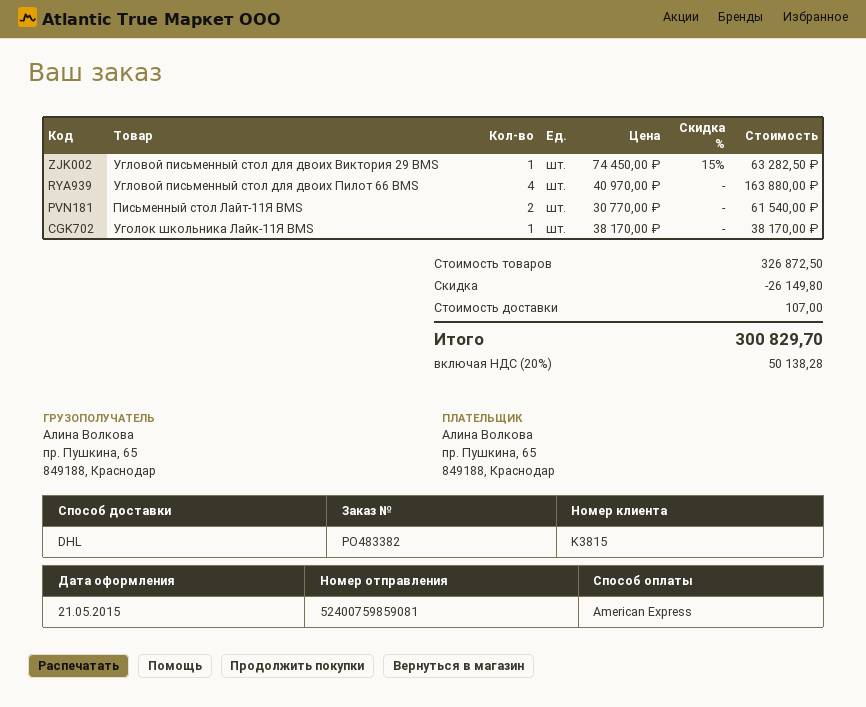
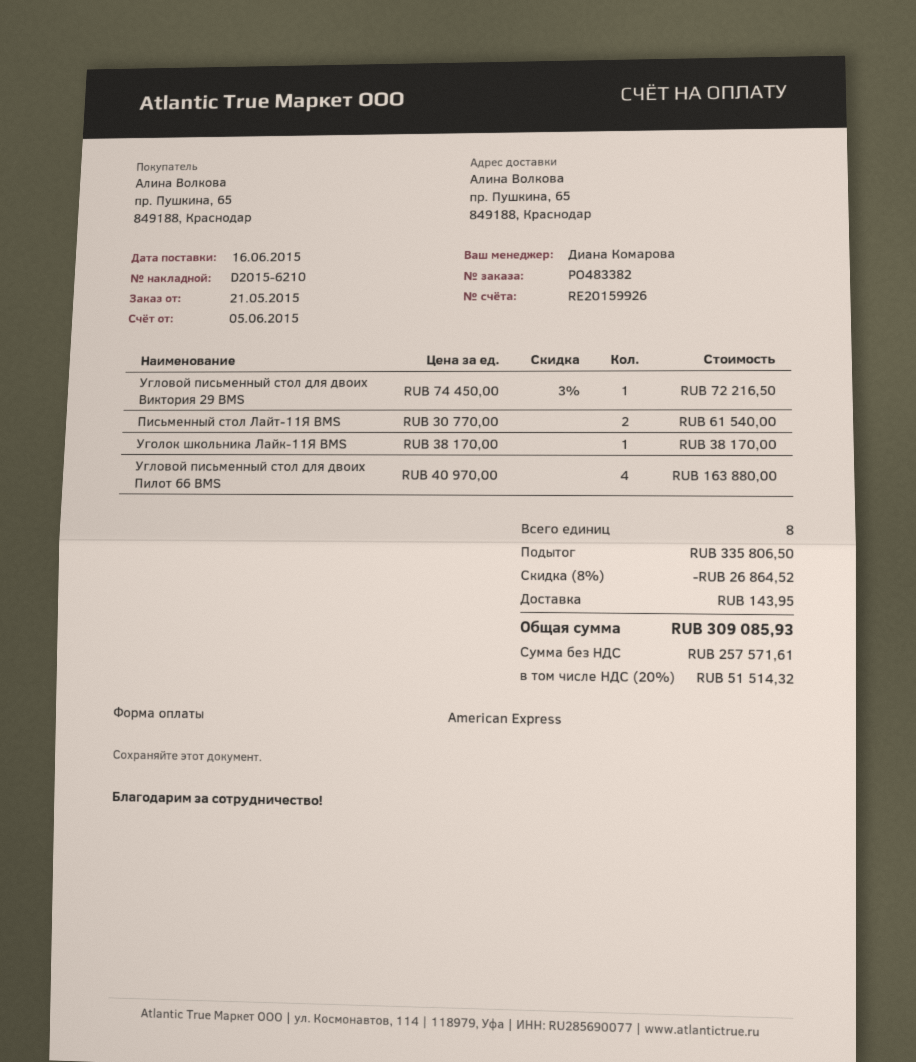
Угловой письменный стол для двоих Виктория 29 BMS: 1 x 74450.00 - 15% = 63282.50 -> 1 x 74450.00 - 3% = 72216.50
subtotal: 326872.50 -> 335806.50
discount: 26149.80 -> 26864.52
shipping: 107.00 -> 143.95
tax: 20% = 50138.28 -> 20% = 51514.32
total: 300829.70 -> 309085.93

